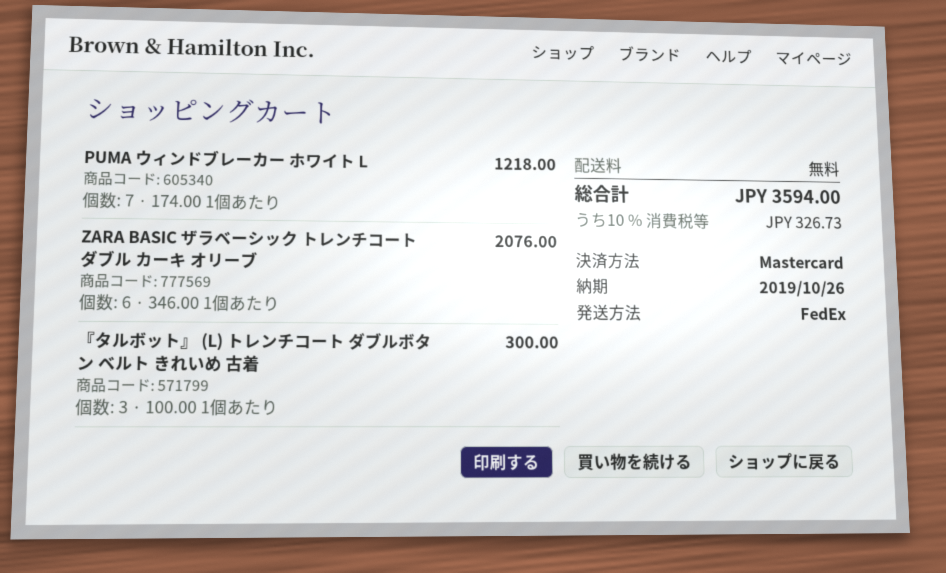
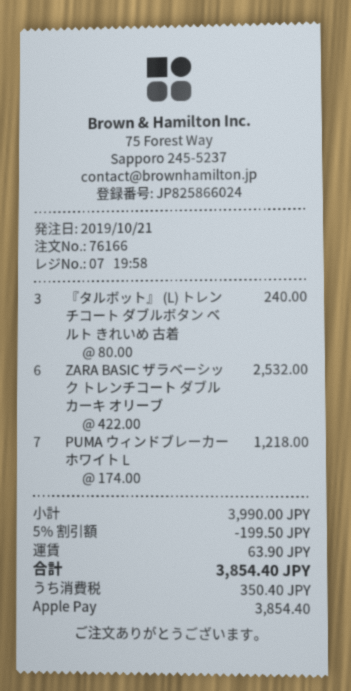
payment method: Mastercard -> Apple Pay
ZARA BASIC ザラベーシック トレンチコート ダブル カーキ オリーブ: 6 x 346.00 = 2076.00 -> 6 x 422.00 = 2532.00
『タルボット』 (L) トレンチコート ダブルボタン ベルト きれいめ 古着: 3 x 100.00 = 300.00 -> 3 x 80.00 = 240.00
discount: none -> 5% = 199.50
shipping: 0.00 -> 63.90
tax: 326.73 -> 350.40
total: 3594.00 -> 3854.40

